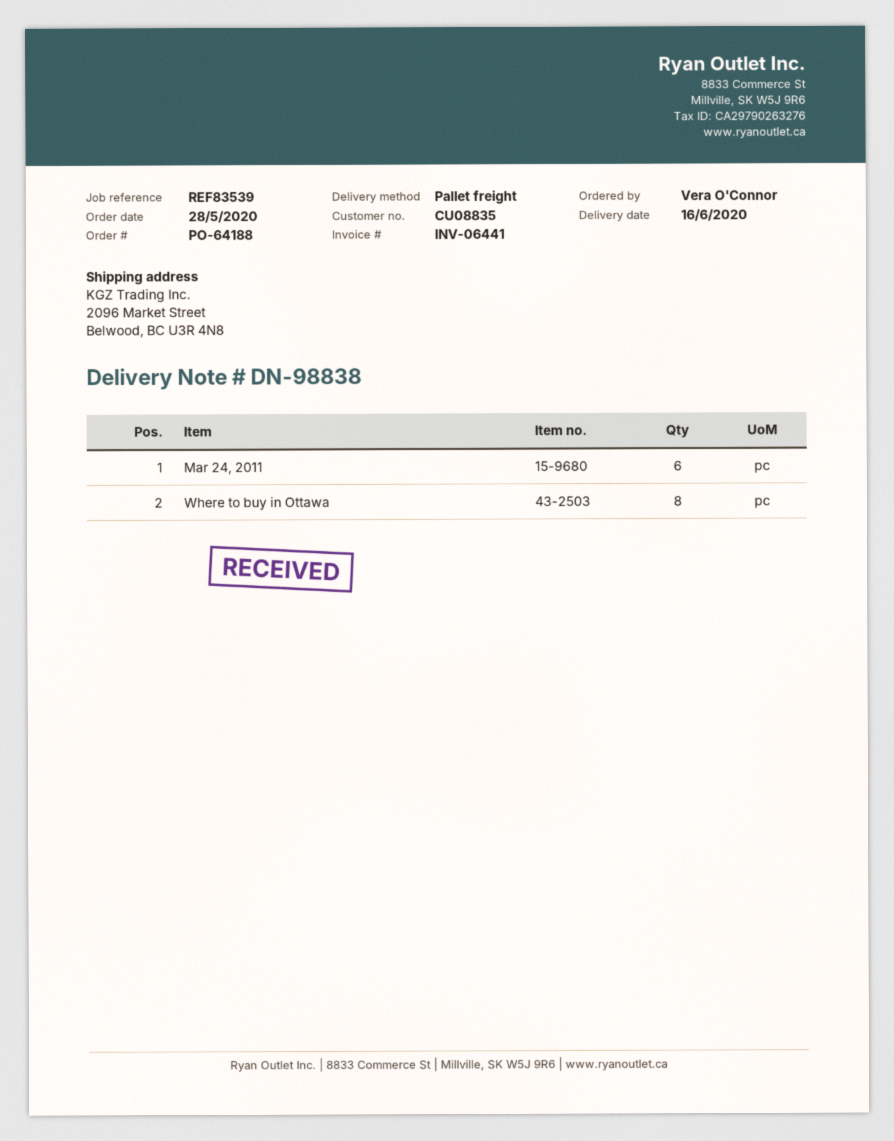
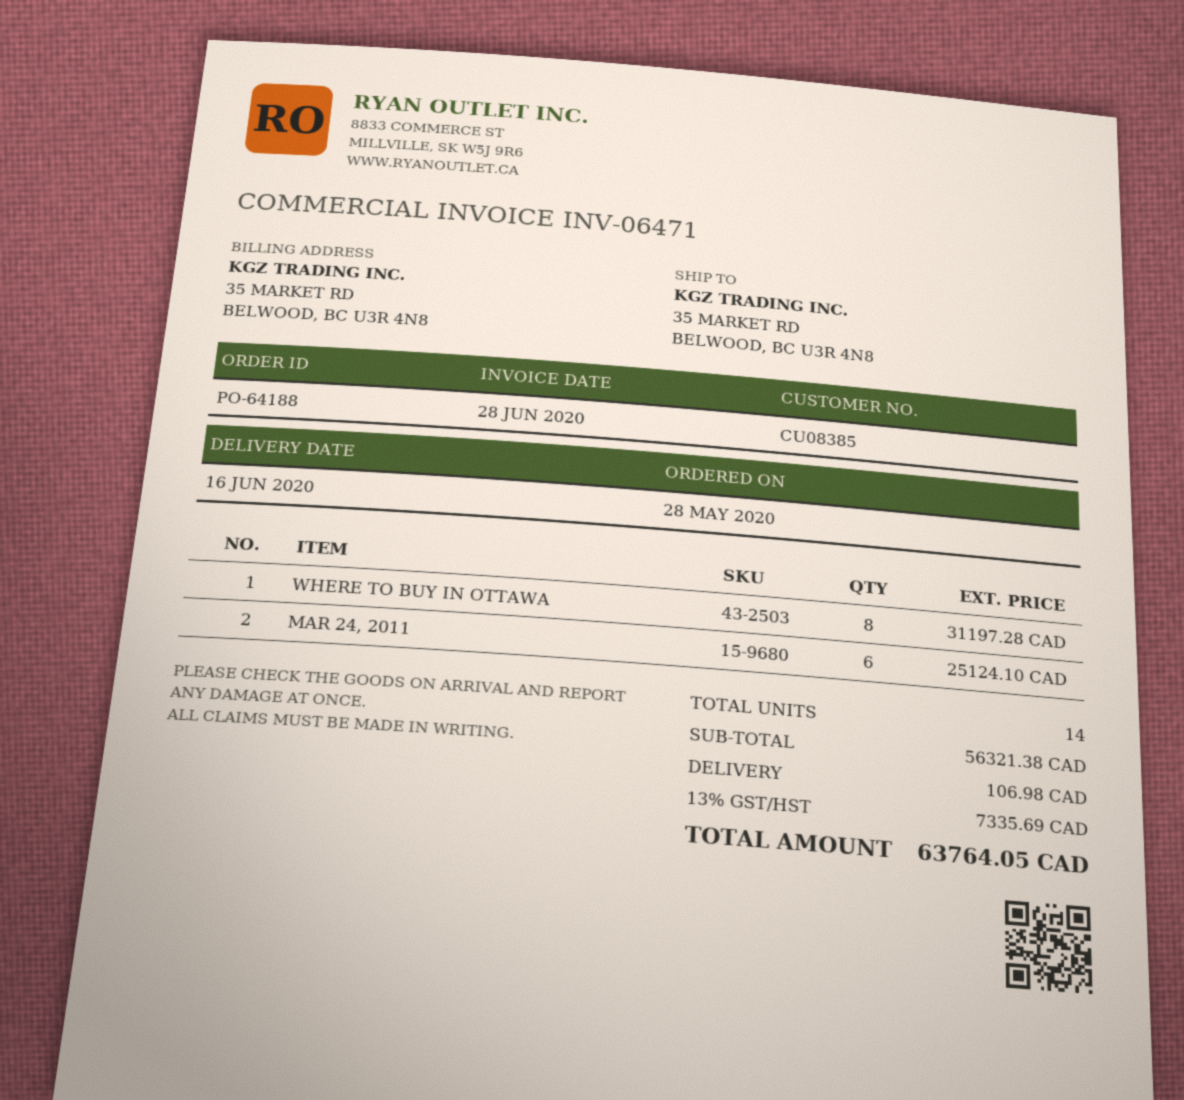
invoice number: INV-06441 -> INV-06471
customer number: CU08835 -> CU08385
ship to: 2096 Market Street, Belwood, BC U3R 4N8 -> 35 MARKET RD, BELWOOD, BC U3R 4N8

